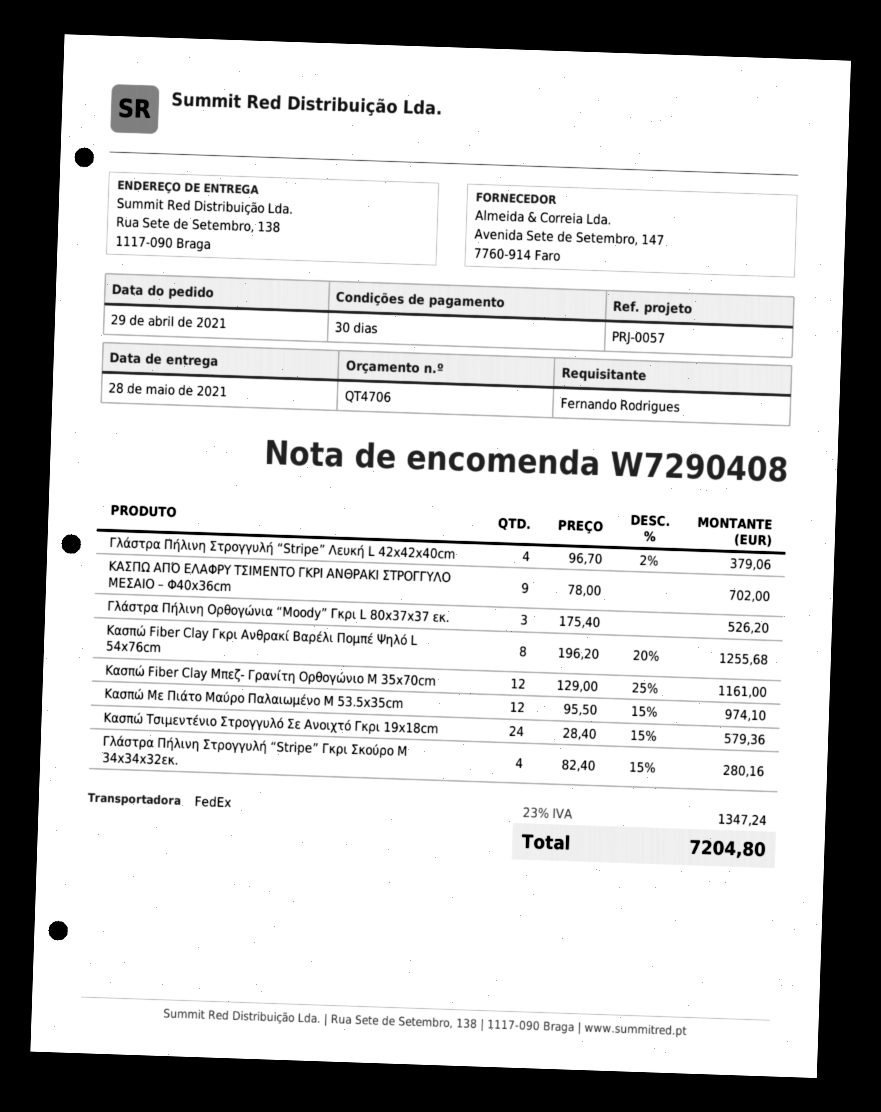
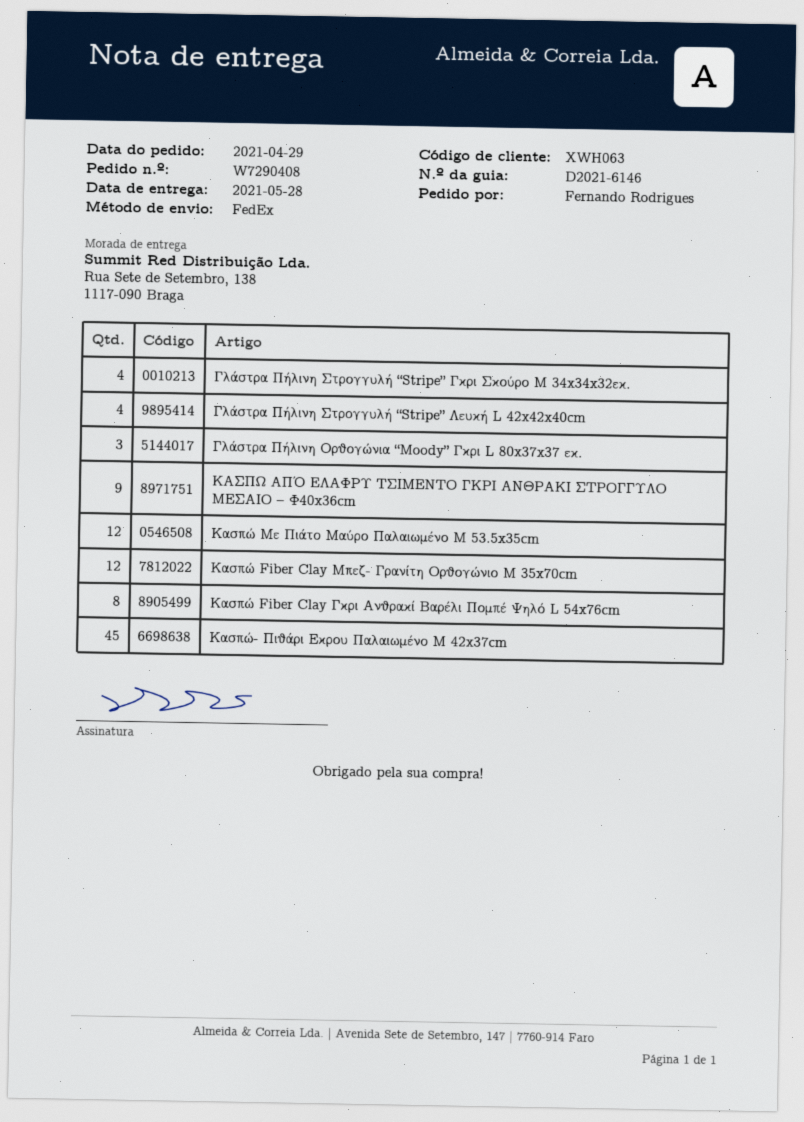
Κασπώ Τσιμεντένιο Στρογγυλό Σε Ανοιχτό Γκρι 19x18cm: 24 -> none
Κασπώ- Πιθάρι Εκρου Παλαιωμένο M 42x37cm: none -> 45

